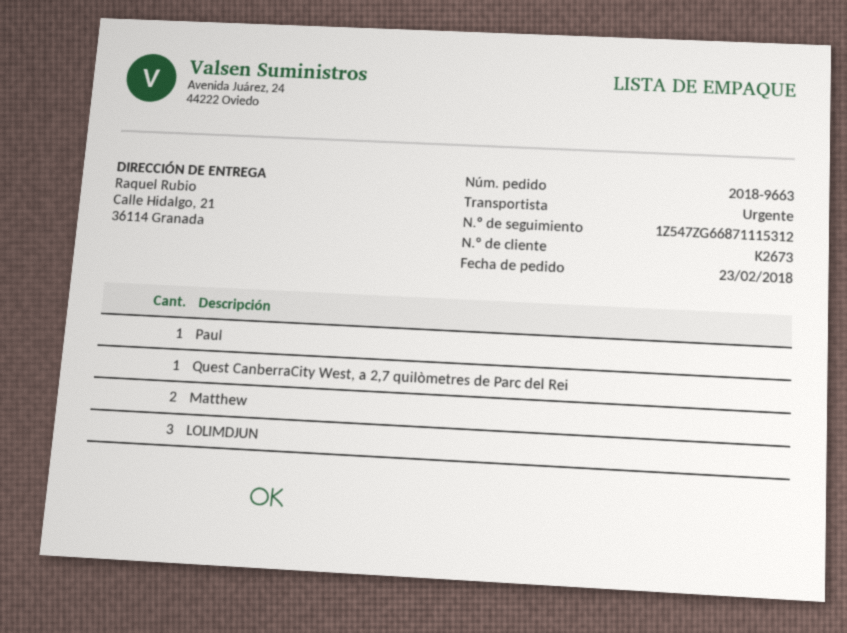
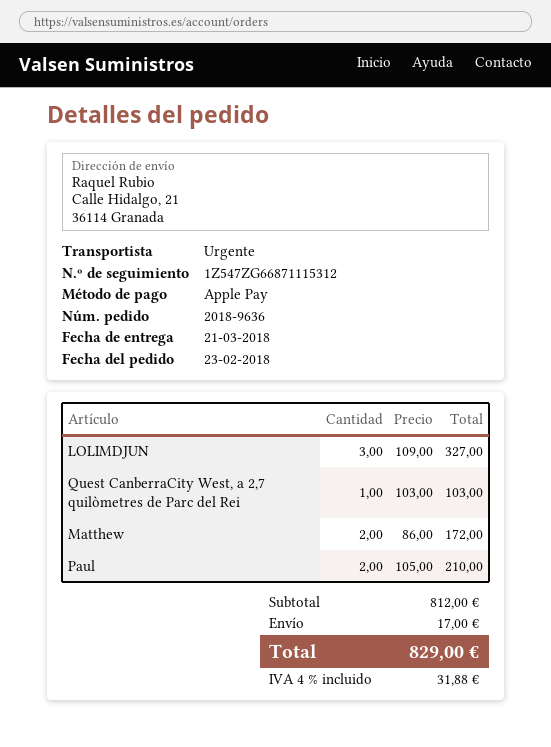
order number: 2018-9663 -> 2018-9636
Paul: 1 -> 2

